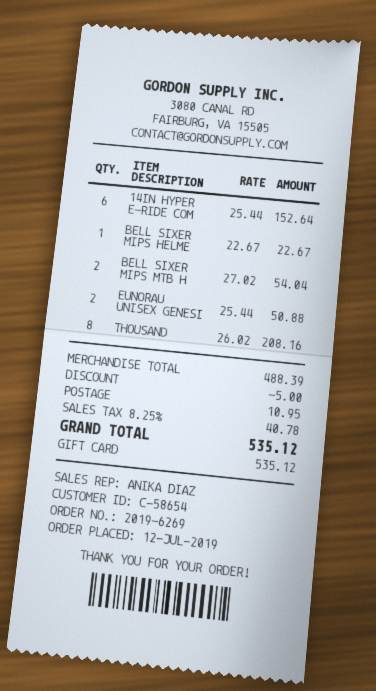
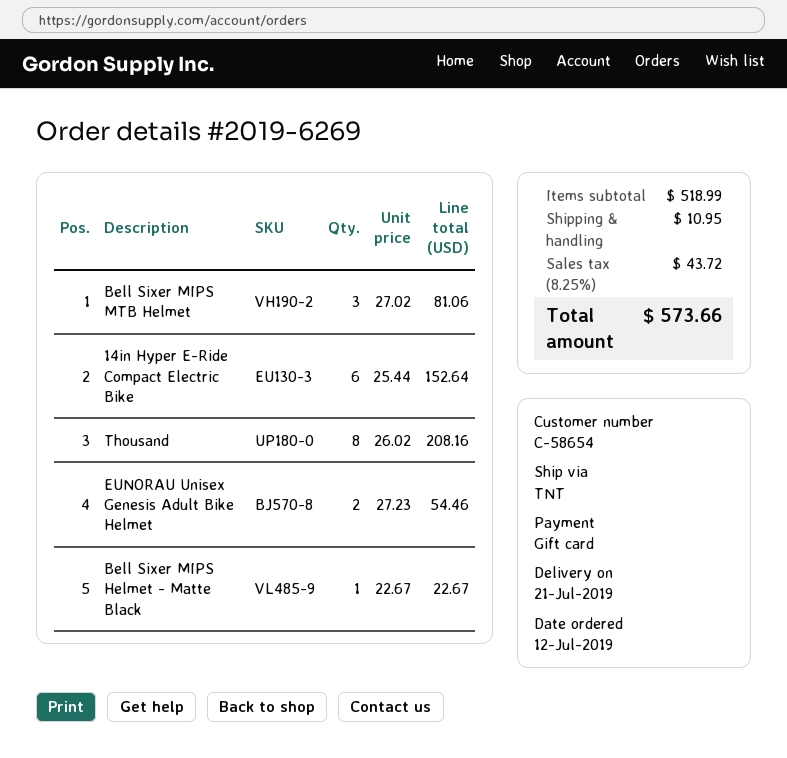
BELL SIXER MIPS MTB H: 2 x 27.02 = 54.04 -> 3 x 27.02 = 81.06
EUNORAU UNISEX GENESI: 2 x 25.44 = 50.88 -> 2 x 27.23 = 54.46
subtotal: 488.39 -> 518.99
discount: 5.00 -> none
tax: 8.25% = 40.78 -> 8.25% = 43.72
total: 535.12 -> 573.66

